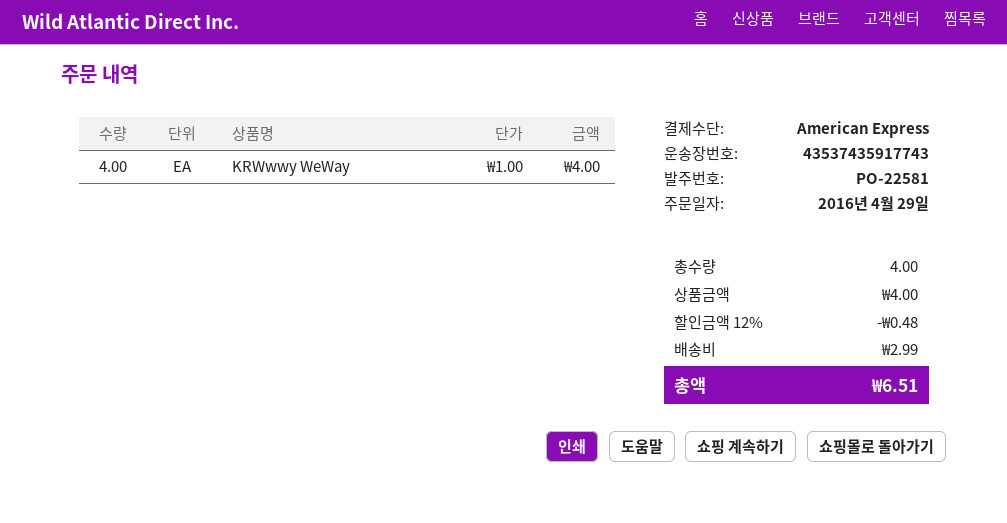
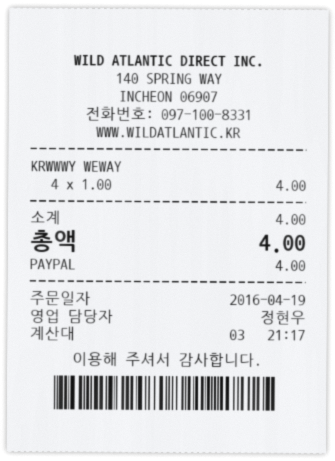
order date: 2016-04-29 -> 2016-04-19
payment method: American Express -> PayPal
discount: 12% = 0.48 -> none
shipping: 2.99 -> none
total: 6.51 -> 4.00

